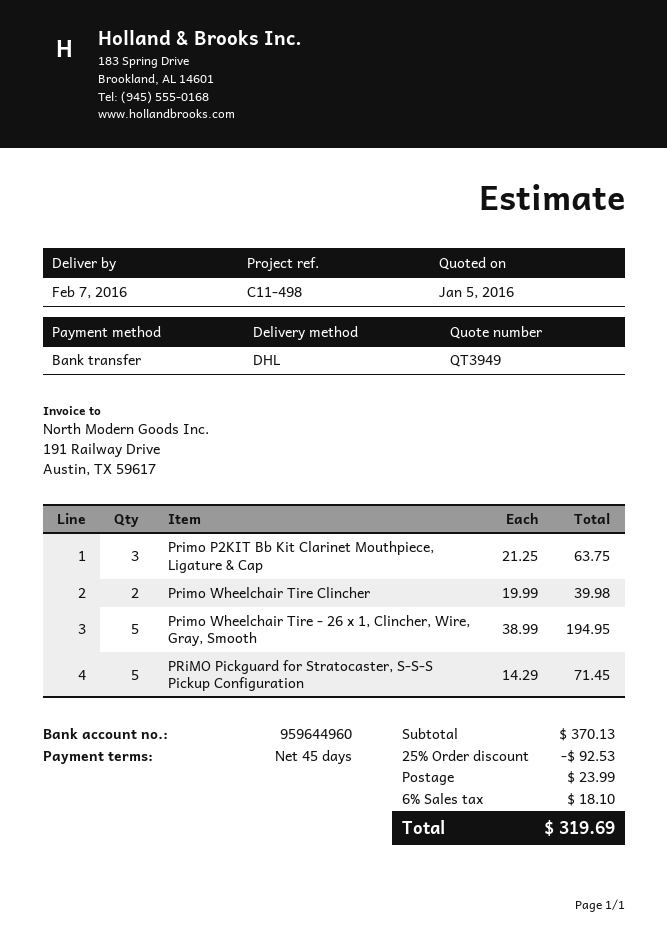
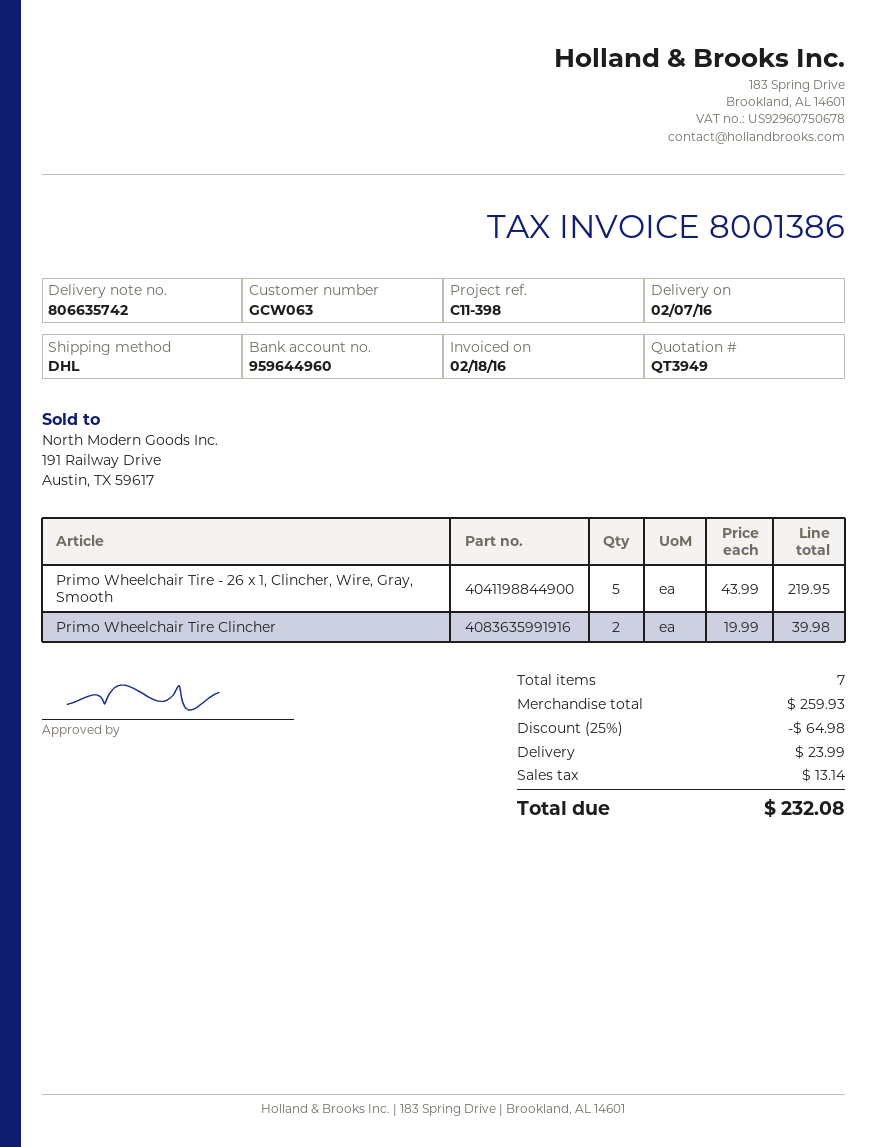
reference: C11-498 -> C11-398
Primo P2KIT Bb Kit Clarinet Mouthpiece, Ligature & Cap: 3 x 21.25 = 63.75 -> none
Primo Wheelchair Tire - 26 x 1, Clincher, Wire, Gray, Smooth: 5 x 38.99 = 194.95 -> 5 x 43.99 = 219.95
PRiMO Pickguard for Stratocaster, S-S-S Pickup Configuration: 5 x 14.29 = 71.45 -> none
subtotal: 370.13 -> 259.93
discount: 25% = 92.53 -> 25% = 64.98
tax: 18.10 -> 13.14
total: 319.69 -> 232.08

